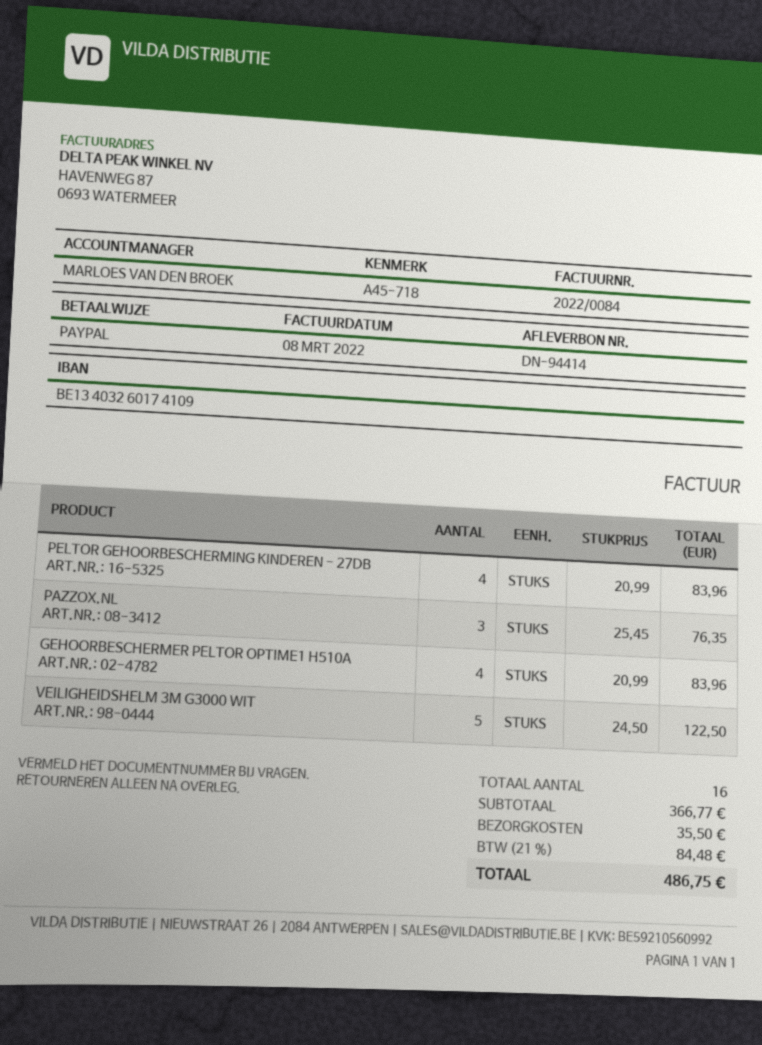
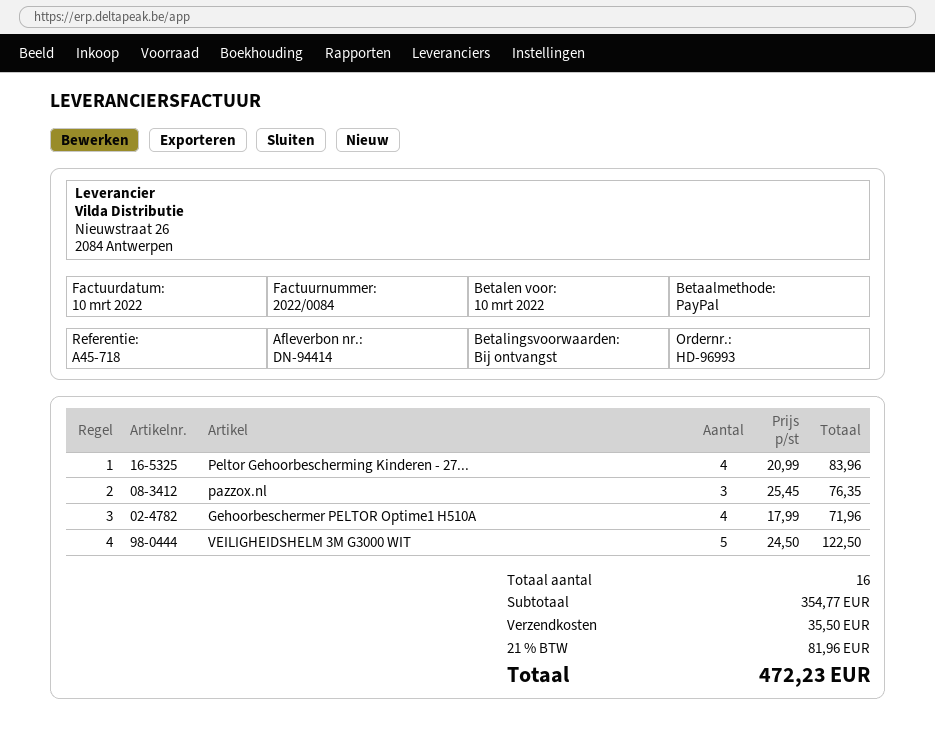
invoice date: 2022-03-08 -> 2022-03-10
GEHOORBESCHERMER PELTOR OPTIME1 H510A: 4 x 20.99 = 83.96 -> 4 x 17.99 = 71.96
subtotal: 366.77 -> 354.77
tax: 21% = 84.48 -> 21% = 81.96
total: 486.75 -> 472.23

